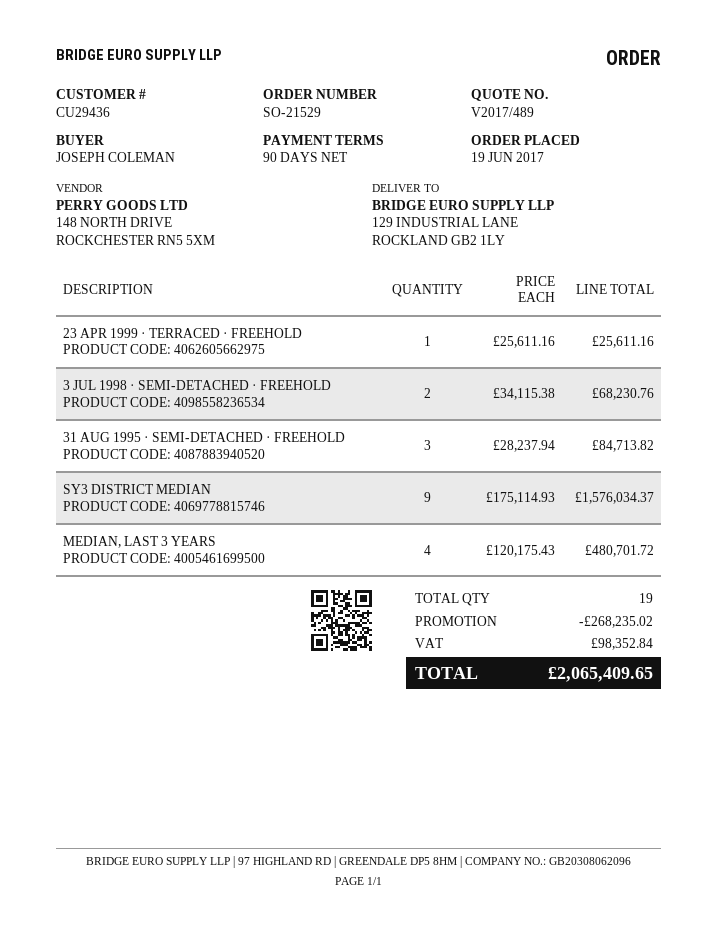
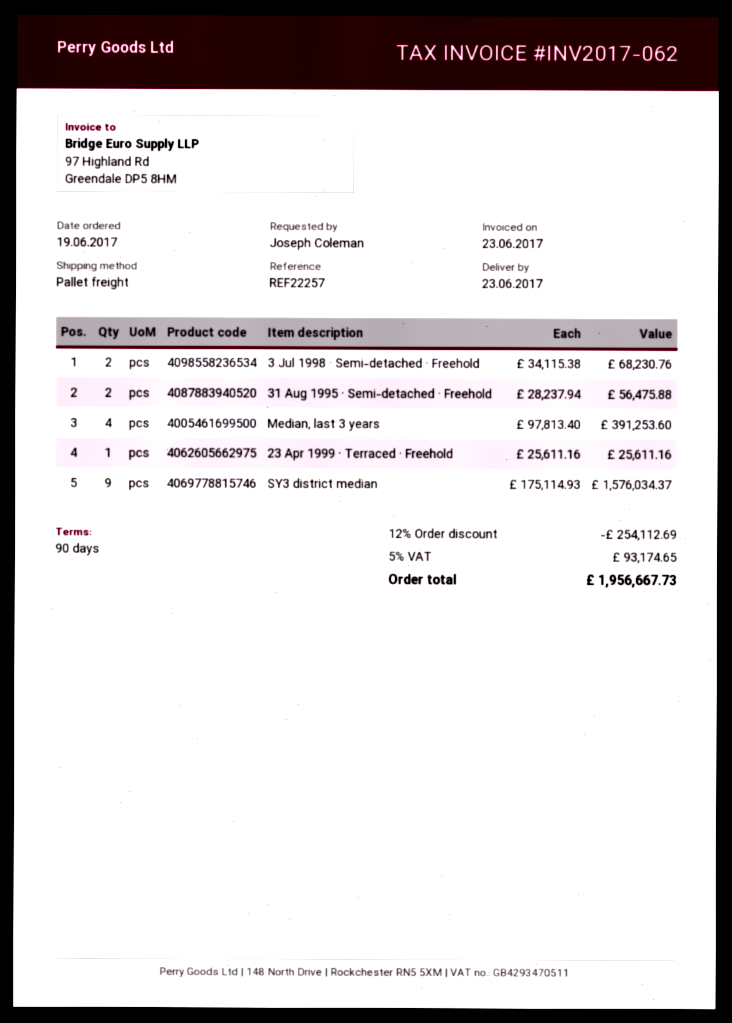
31 AUG 1995 · SEMI-DETACHED · FREEHOLD: 3 x 28237.94 = 84713.82 -> 2 x 28237.94 = 56475.88
MEDIAN, LAST 3 YEARS: 4 x 120175.43 = 480701.72 -> 4 x 97813.40 = 391253.60
discount: 268235.02 -> 254112.69
tax: 98352.84 -> 93174.65
total: 2065409.65 -> 1956667.73

